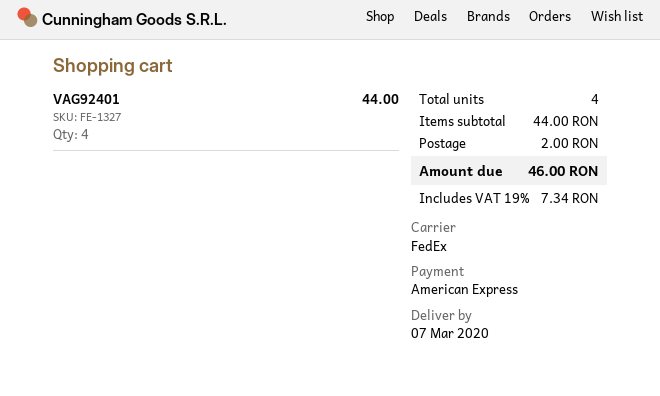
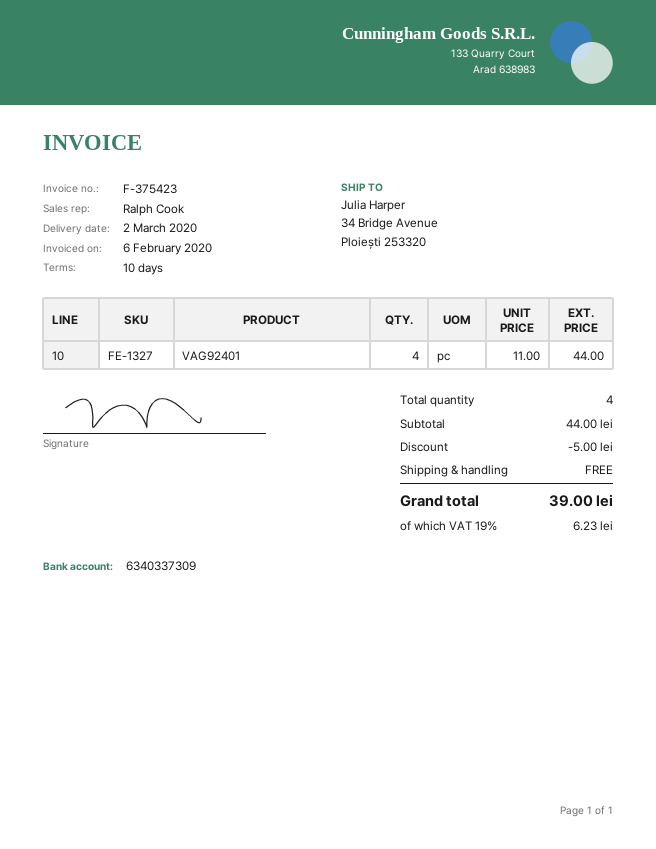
delivery date: 2020-03-07 -> 2020-03-02
discount: none -> 5.00
shipping: 2.00 -> 0.00
tax: 19% = 7.34 -> 19% = 6.23
total: 46.00 -> 39.00

